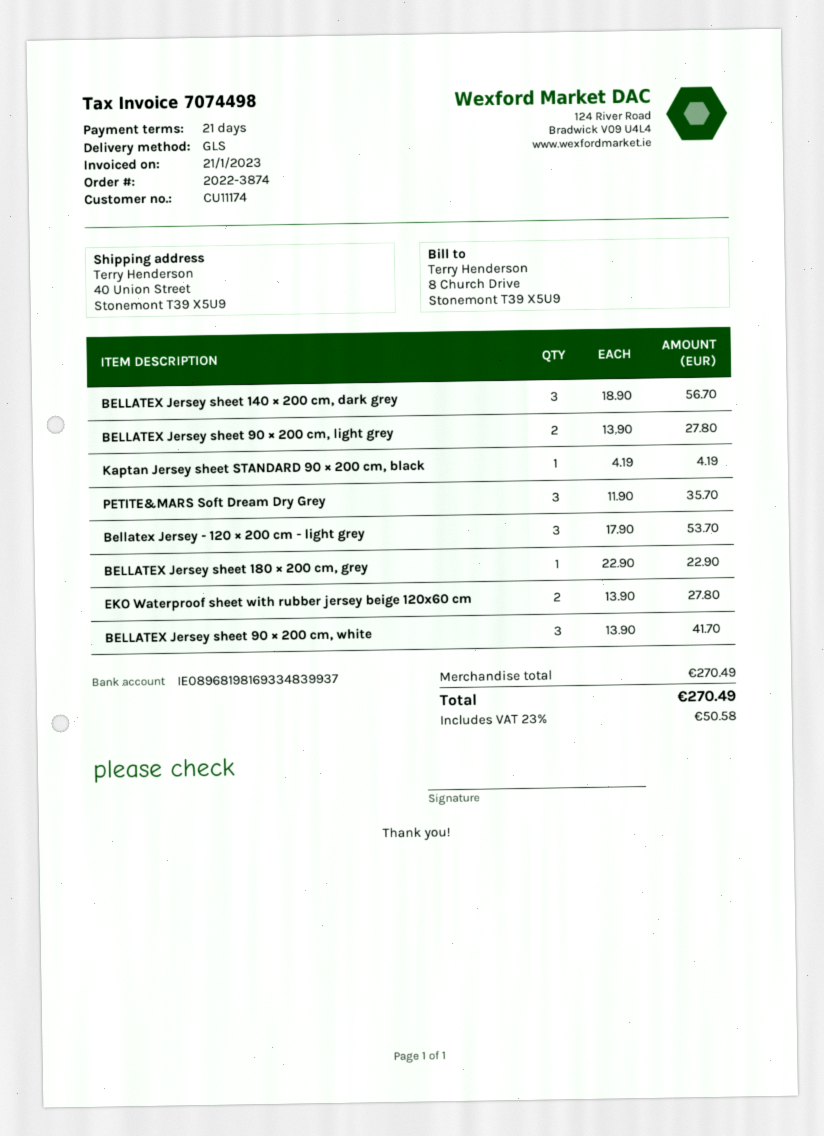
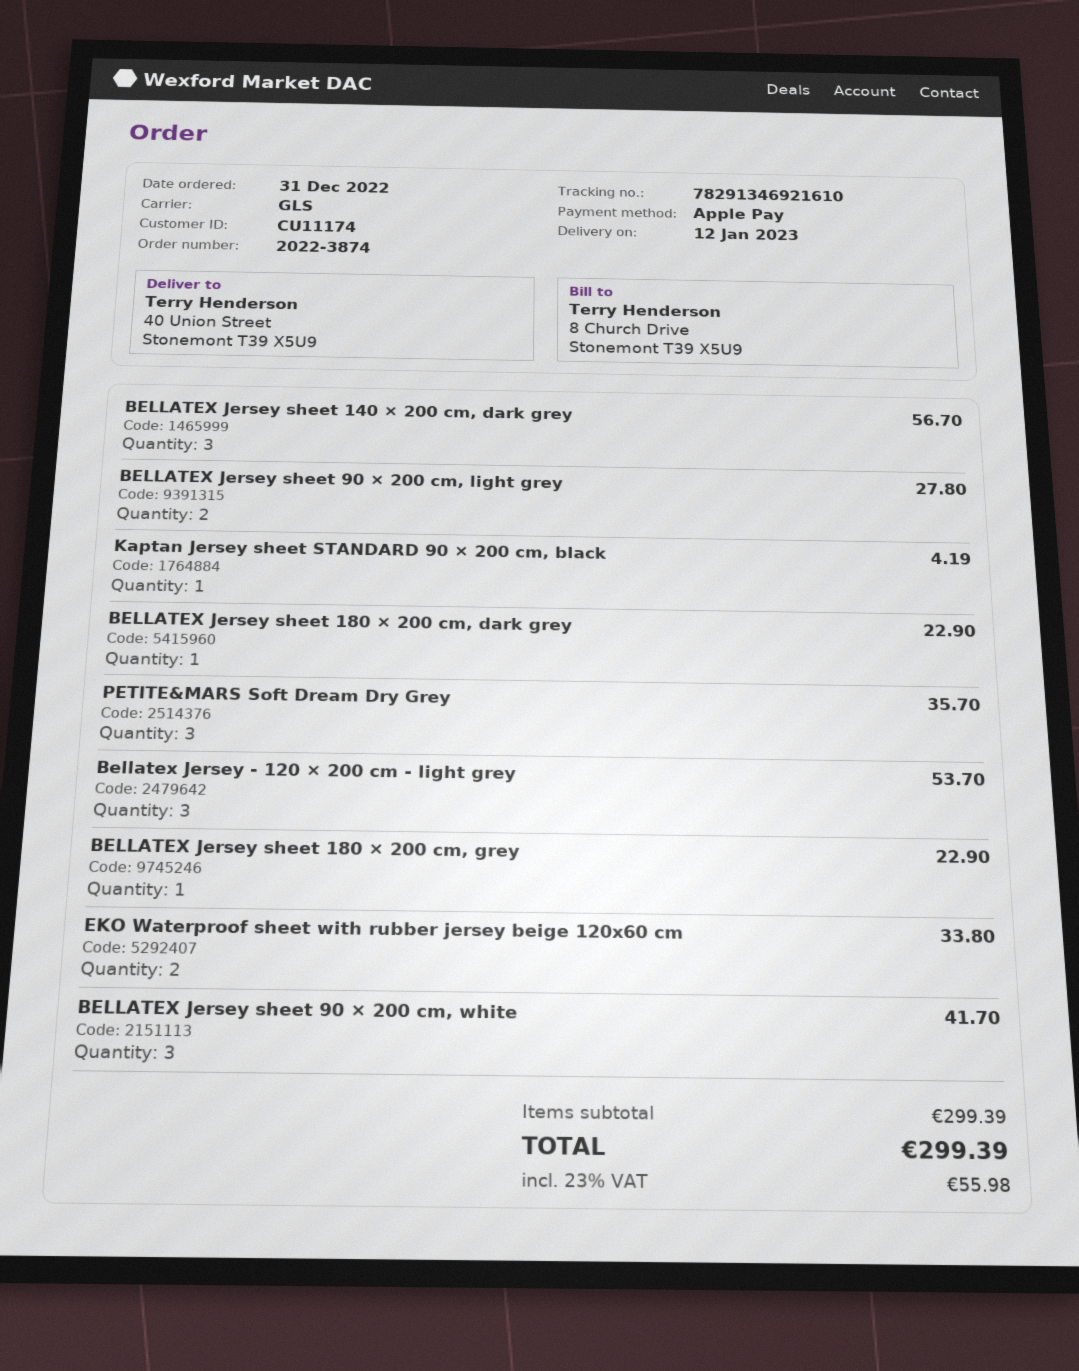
EKO Waterproof sheet with rubber jersey beige 120x60 cm: 2 for 27.80 -> 2 for 33.80
BELLATEX Jersey sheet 180 × 200 cm, dark grey: none -> 1 for 22.90
subtotal: 270.49 -> 299.39
tax: 23% = 50.58 -> 23% = 55.98
total: 270.49 -> 299.39

